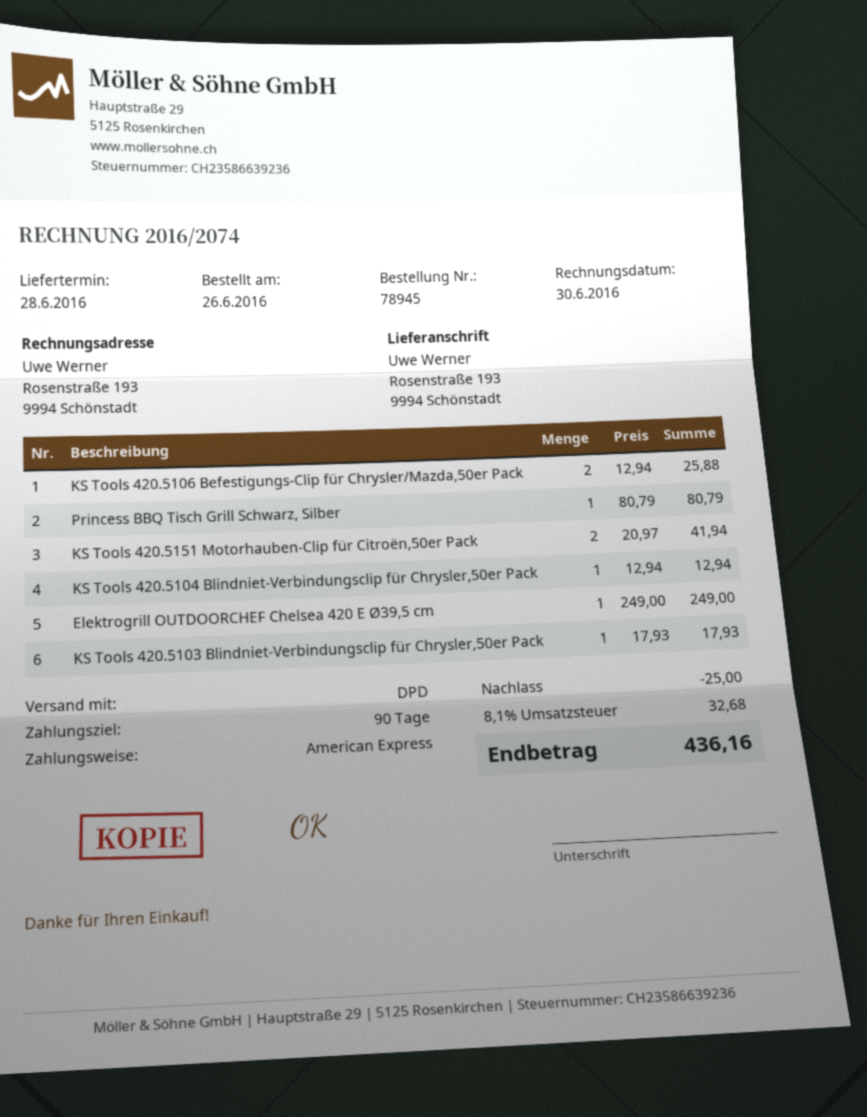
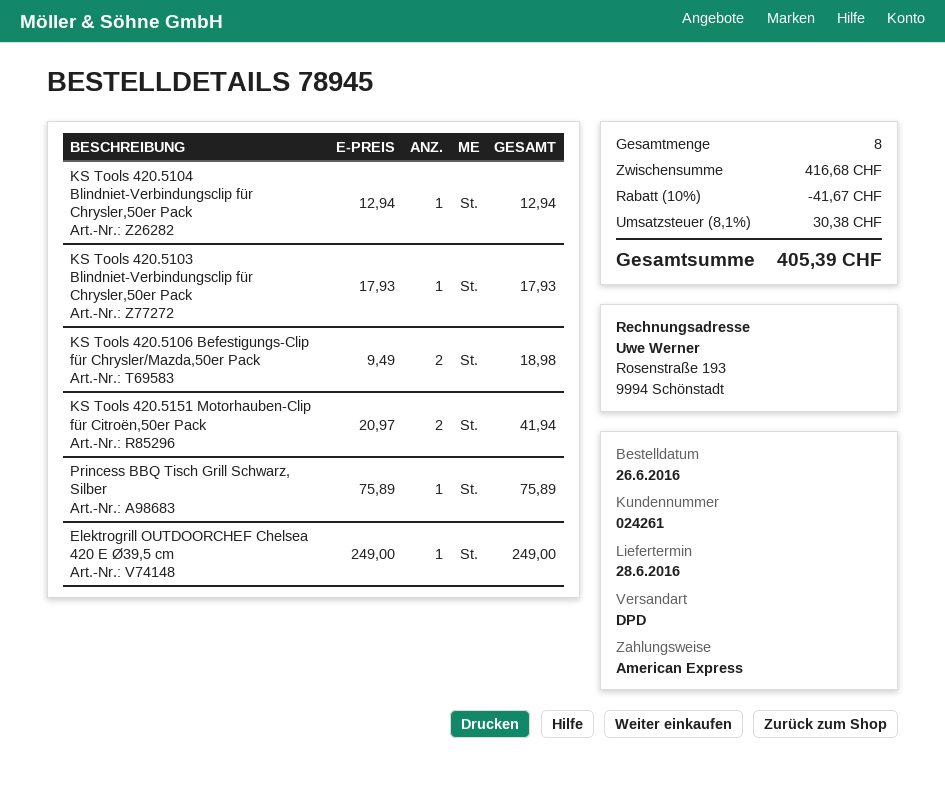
KS Tools 420.5106 Befestigungs-Clip für Chrysler/Mazda,50er Pack: 2 x 12.94 = 25.88 -> 2 x 9.49 = 18.98
Princess BBQ Tisch Grill Schwarz, Silber: 1 x 80.79 = 80.79 -> 1 x 75.89 = 75.89
discount: 25.00 -> 41.67
tax: 8.1% = 32.68 -> 8.1% = 30.38
total: 436.16 -> 405.39

